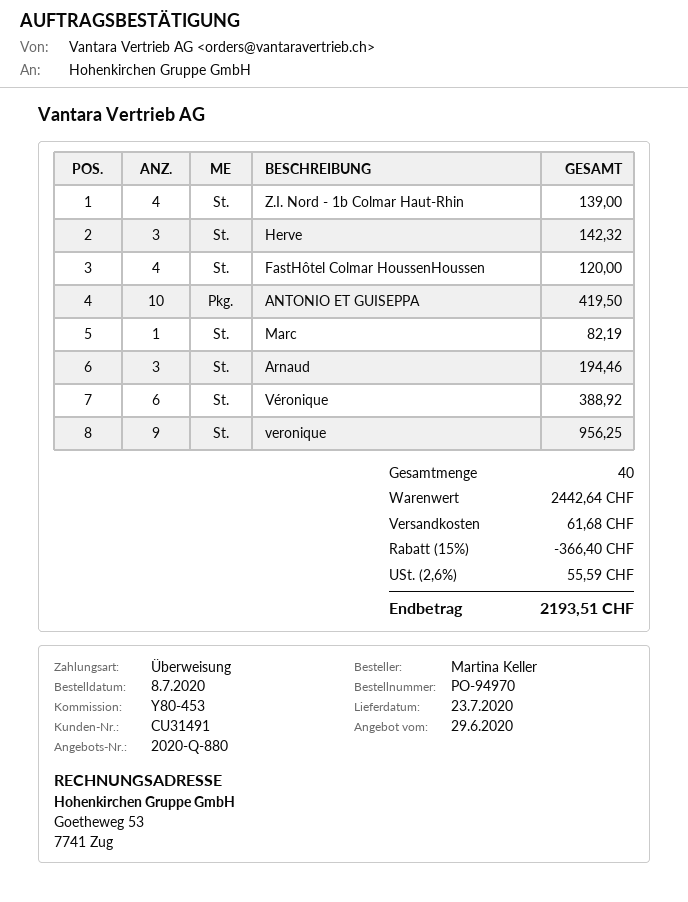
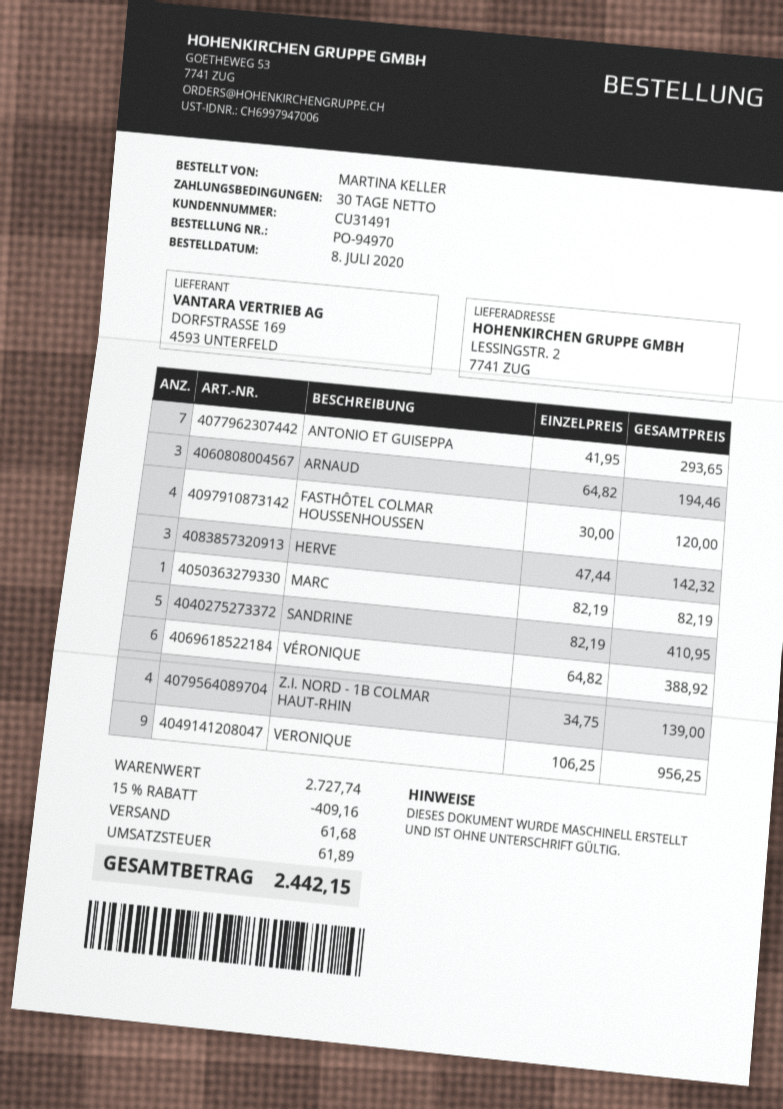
ANTONIO ET GUISEPPA: 10 for 419.50 -> 7 for 293.65
SANDRINE: none -> 5 for 410.95
subtotal: 2442.64 -> 2727.74
discount: 15% = 366.40 -> 15% = 409.16
tax: 55.59 -> 61.89
total: 2193.51 -> 2442.15

